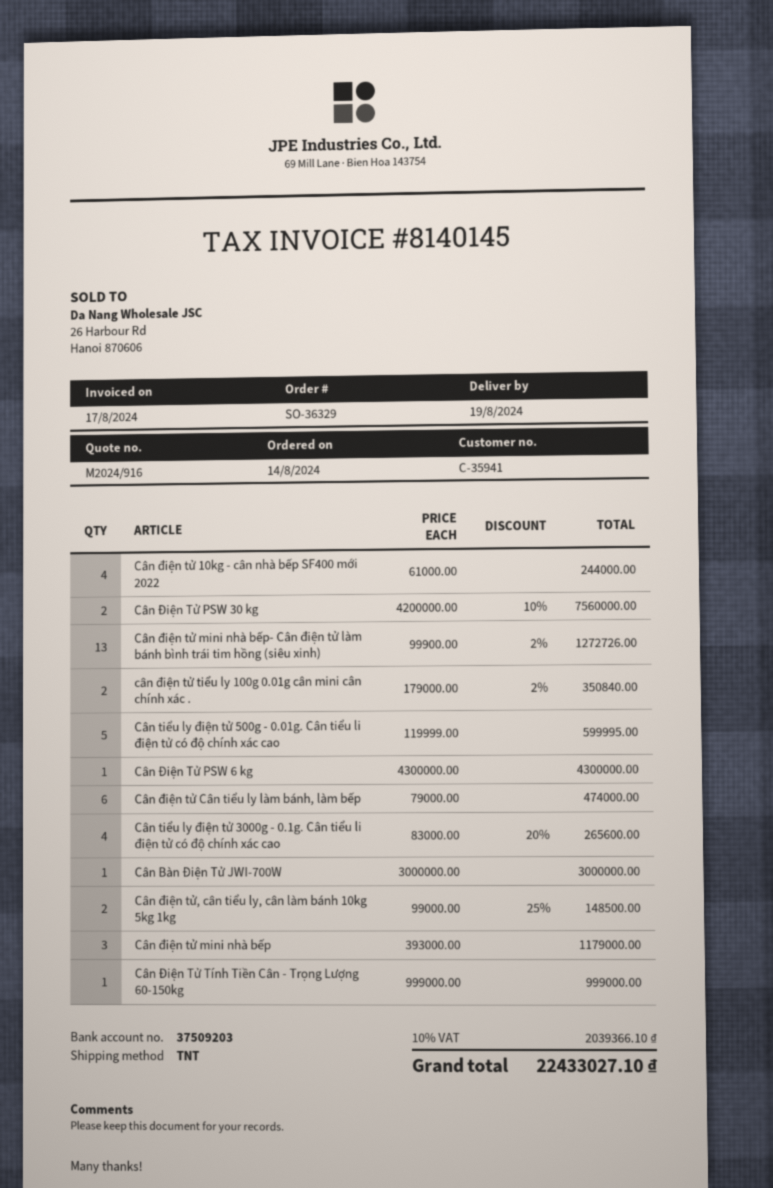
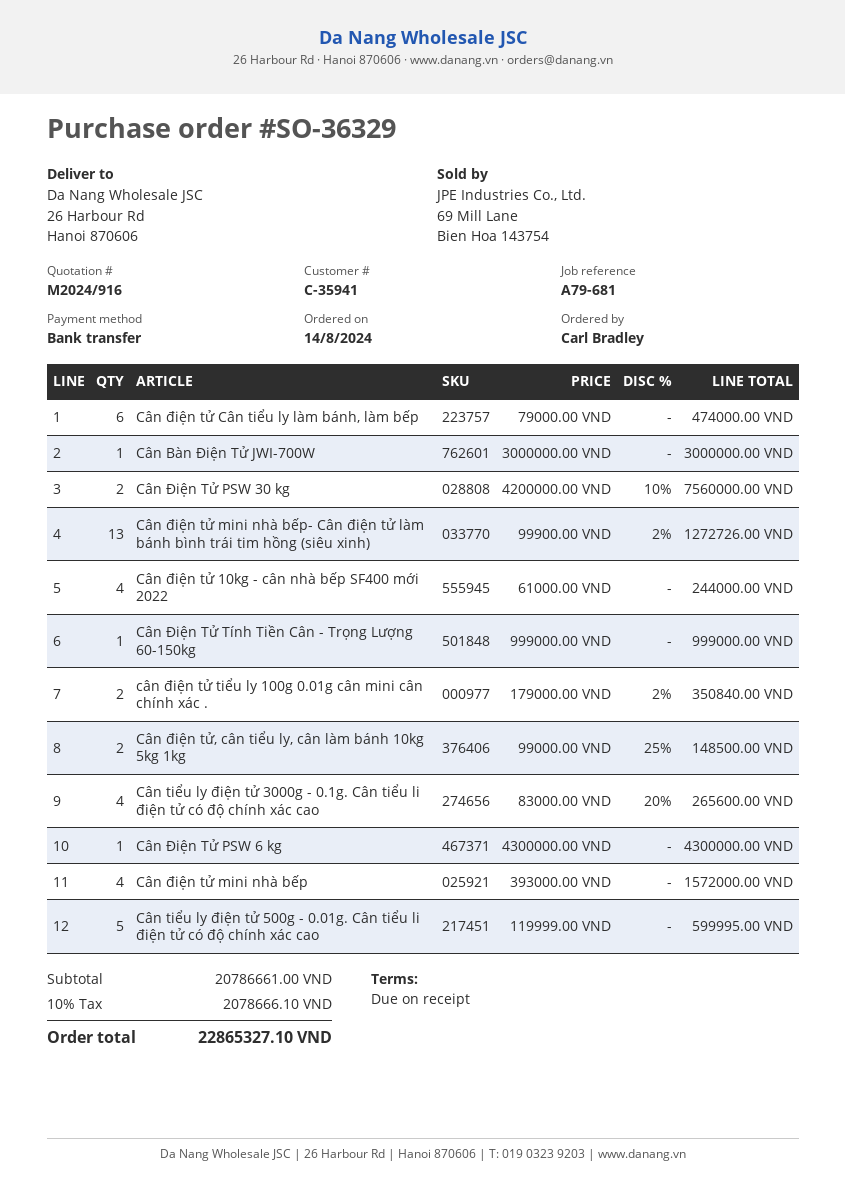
Cân điện tử mini nhà bếp: 3 x 393000.00 = 1179000.00 -> 4 x 393000.00 = 1572000.00
tax: 10% = 2039366.10 -> 10% = 2078666.10
total: 22433027.10 -> 22865327.10

